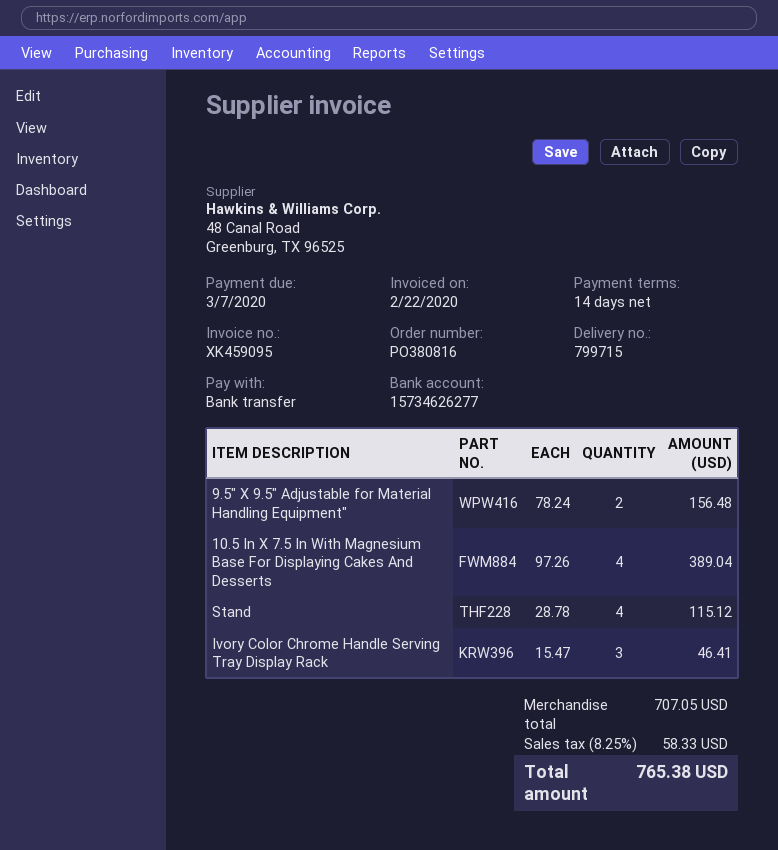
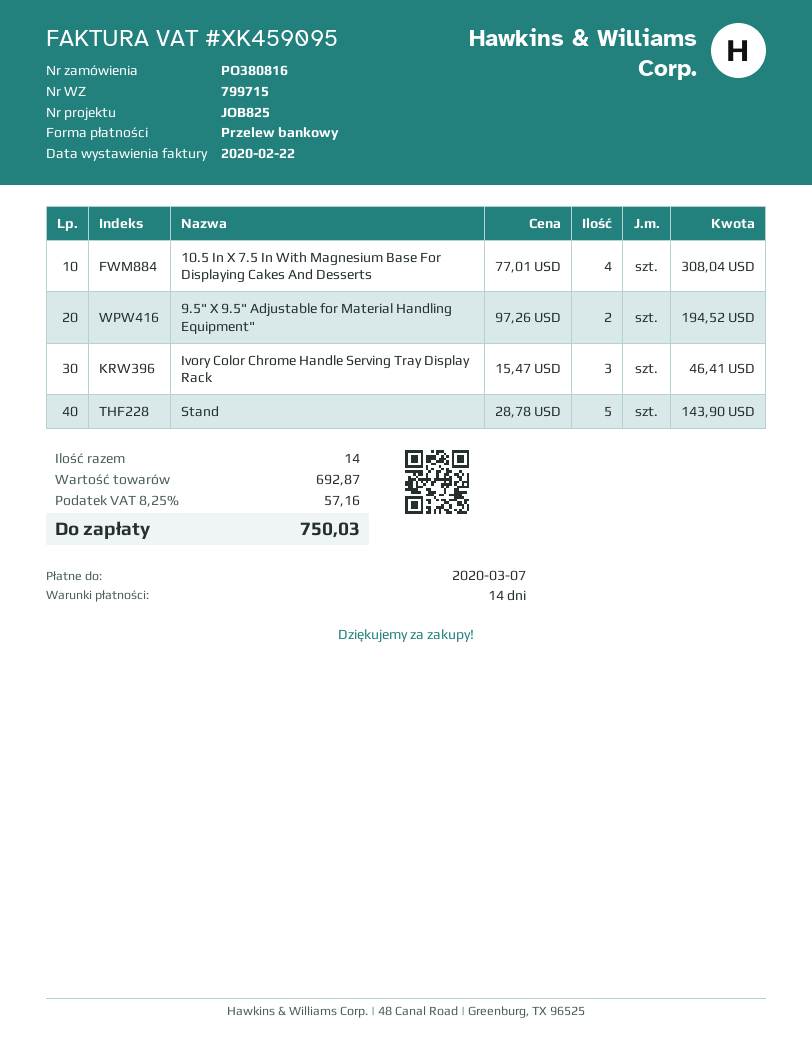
9.5" X 9.5" Adjustable for Material Handling Equipment": 2 x 78.24 = 156.48 -> 2 x 97.26 = 194.52
10.5 In X 7.5 In With Magnesium Base For Displaying Cakes And Desserts: 4 x 97.26 = 389.04 -> 4 x 77.01 = 308.04
Stand: 4 x 28.78 = 115.12 -> 5 x 28.78 = 143.90
subtotal: 707.05 -> 692.87
tax: 8.25% = 58.33 -> 8.25% = 57.16
total: 765.38 -> 750.03

